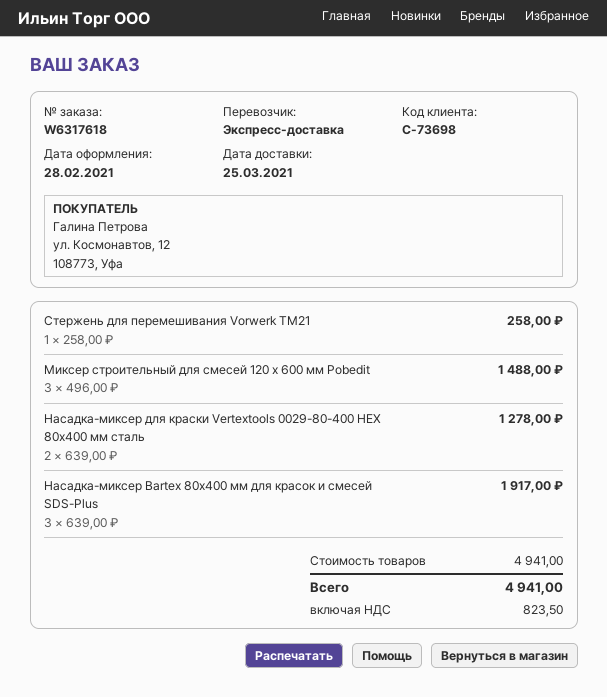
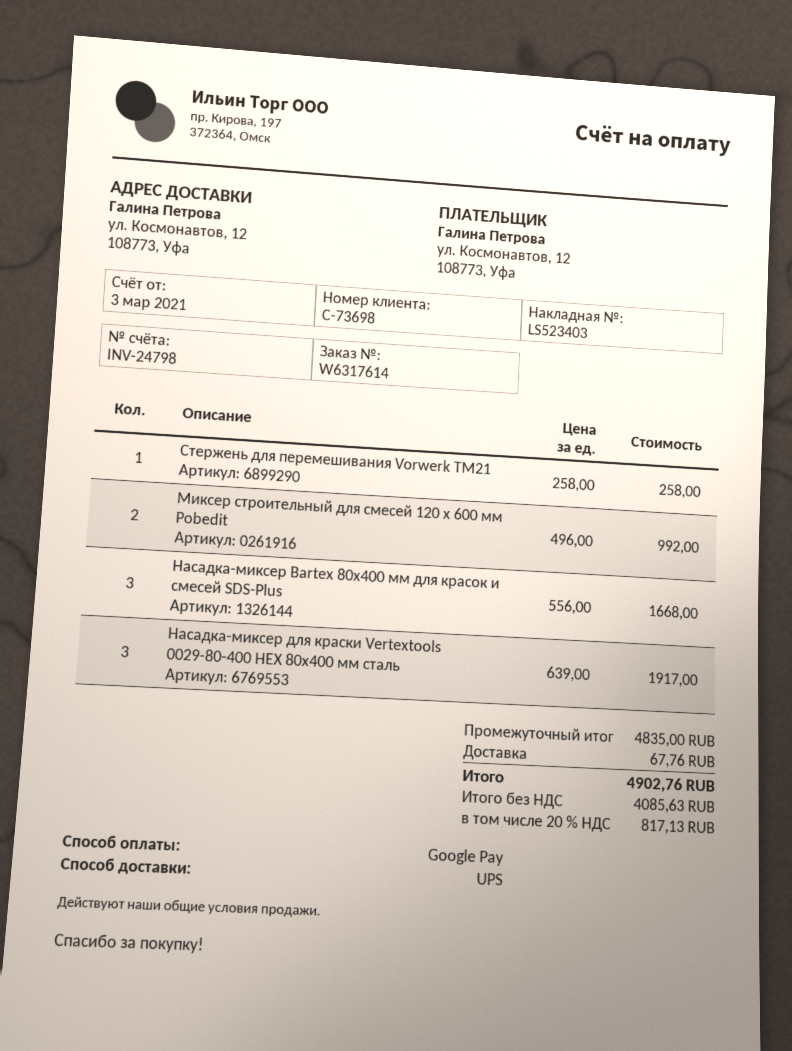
order number: W6317618 -> W6317614
shipping method: express -> UPS
Миксер строительный для смесей 120 х 600 мм Pobedit: 3 x 496.00 = 1488.00 -> 2 x 496.00 = 992.00
Насадка-миксер для краски Vertextools 0029-80-400 HEX 80x400 мм сталь: 2 x 639.00 = 1278.00 -> 3 x 639.00 = 1917.00
Насадка-миксер Bartex 80x400 мм для красок и смесей SDS-Plus: 3 x 639.00 = 1917.00 -> 3 x 556.00 = 1668.00
subtotal: 4941.00 -> 4835.00
shipping: none -> 67.76
tax: 823.50 -> 817.13
total: 4941.00 -> 4902.76

